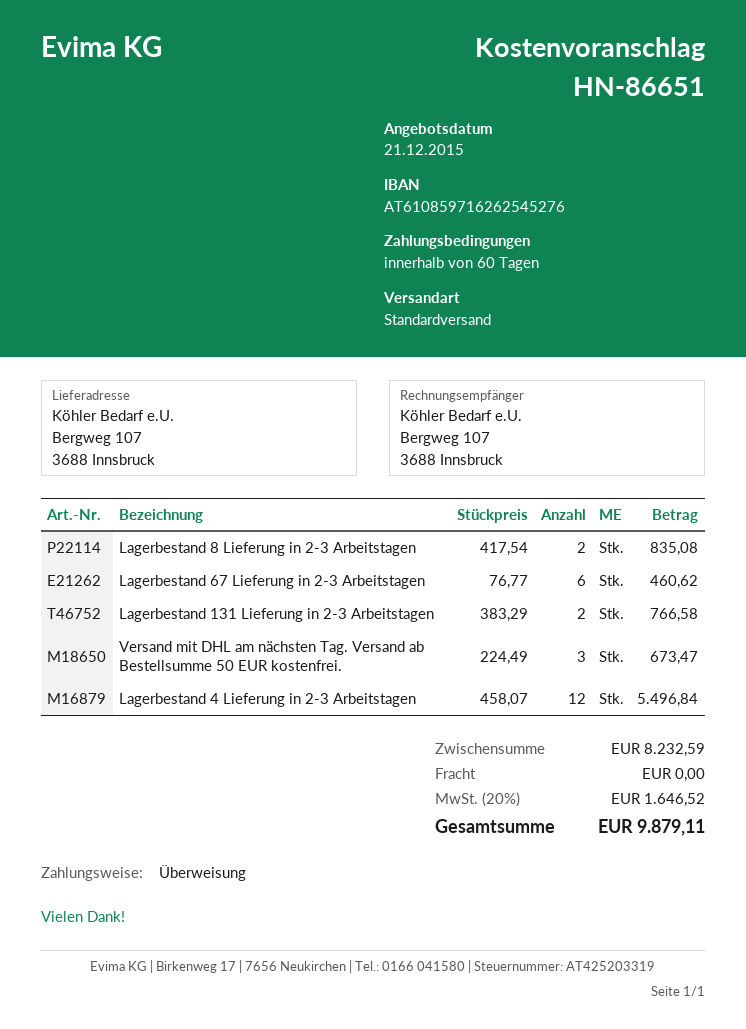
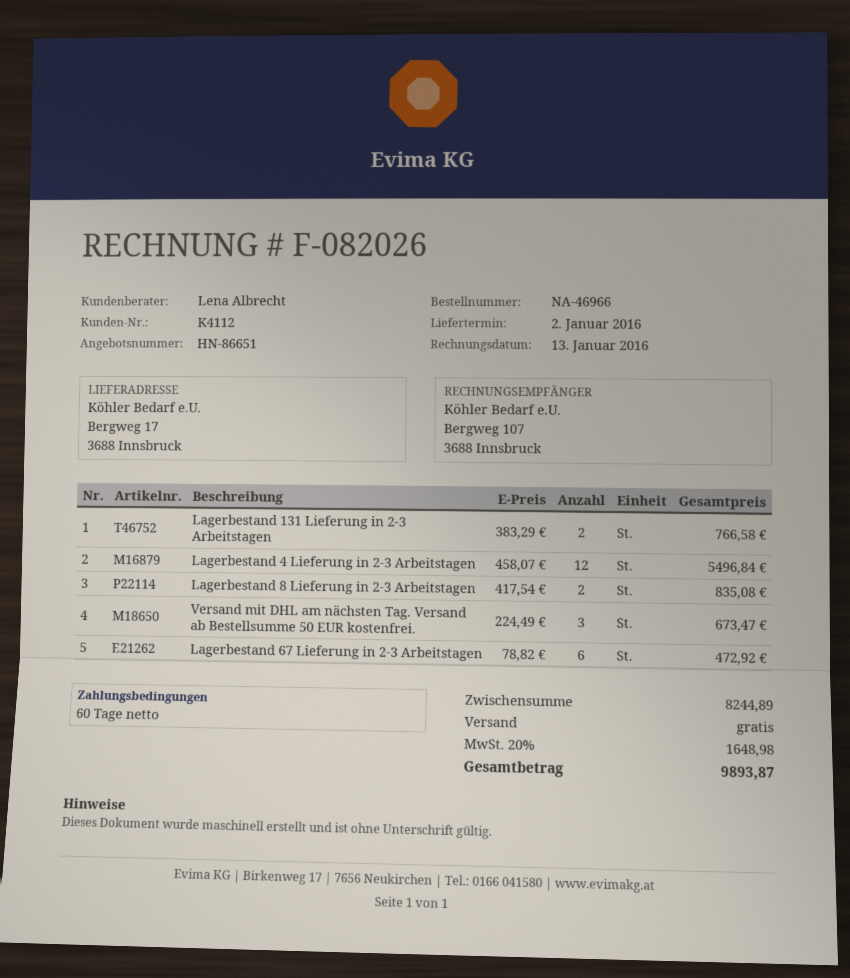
ship to: Bergweg 107, 3688 Innsbruck -> Bergweg 17, 3688 Innsbruck
Lagerbestand 67 Lieferung in 2-3 Arbeitstagen: 6 x 76.77 = 460.62 -> 6 x 78.82 = 472.92
subtotal: 8232.59 -> 8244.89
tax: 20% = 1646.52 -> 20% = 1648.98
total: 9879.11 -> 9893.87

